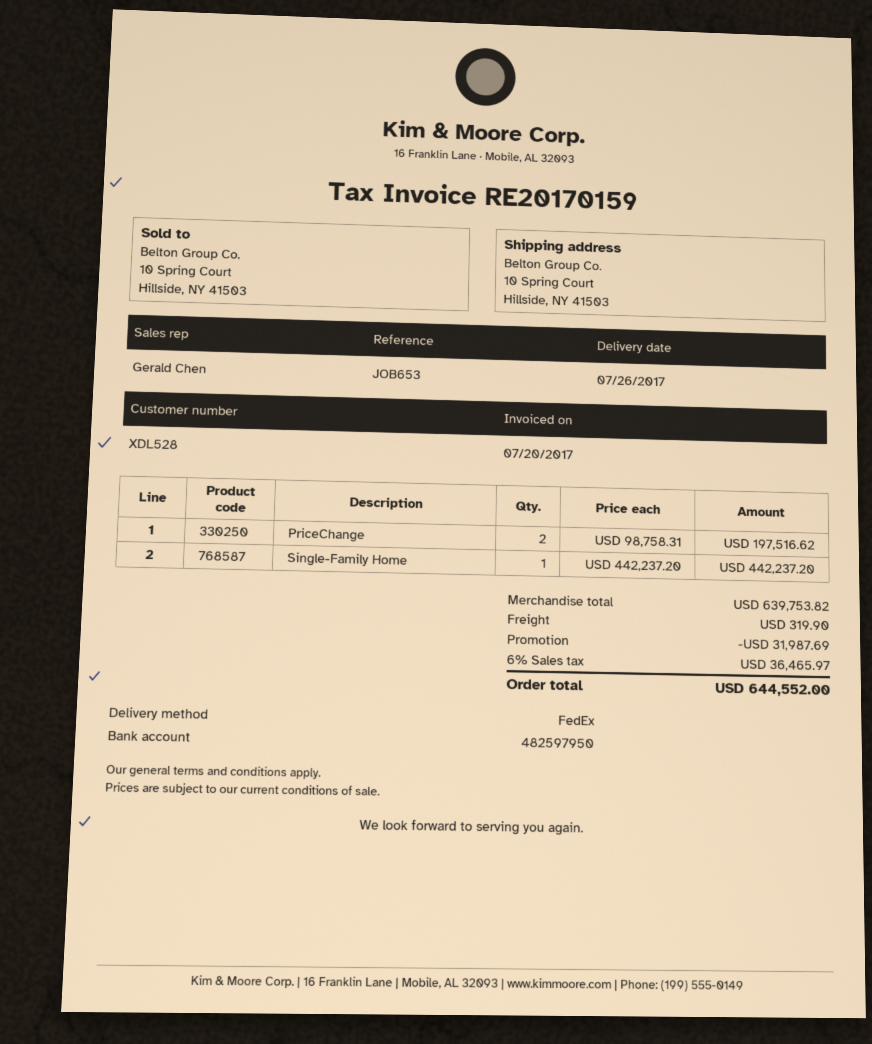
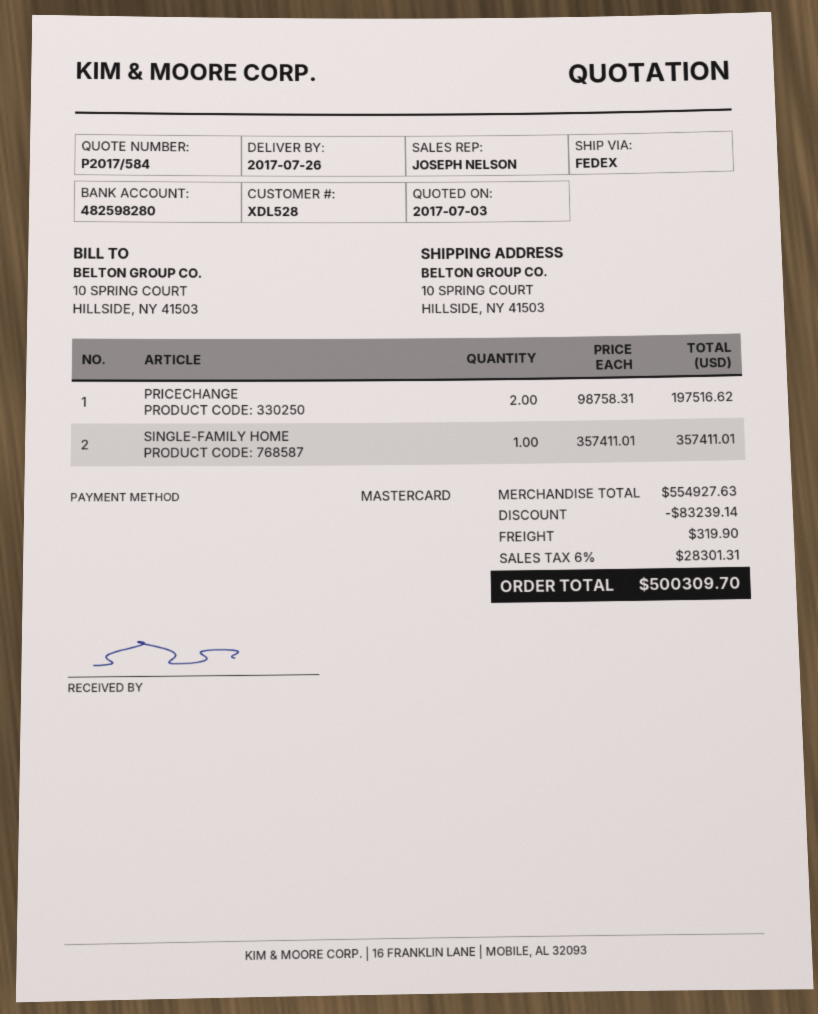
sales rep: Gerald Chen -> JOSEPH NELSON
bank account: 482597950 -> 482598280
Single-Family Home: 1 x 442237.20 = 442237.20 -> 1 x 357411.01 = 357411.01
subtotal: 639753.82 -> 554927.63
discount: 31987.69 -> 83239.14
tax: 6% = 36465.97 -> 6% = 28301.31
total: 644552.00 -> 500309.70

